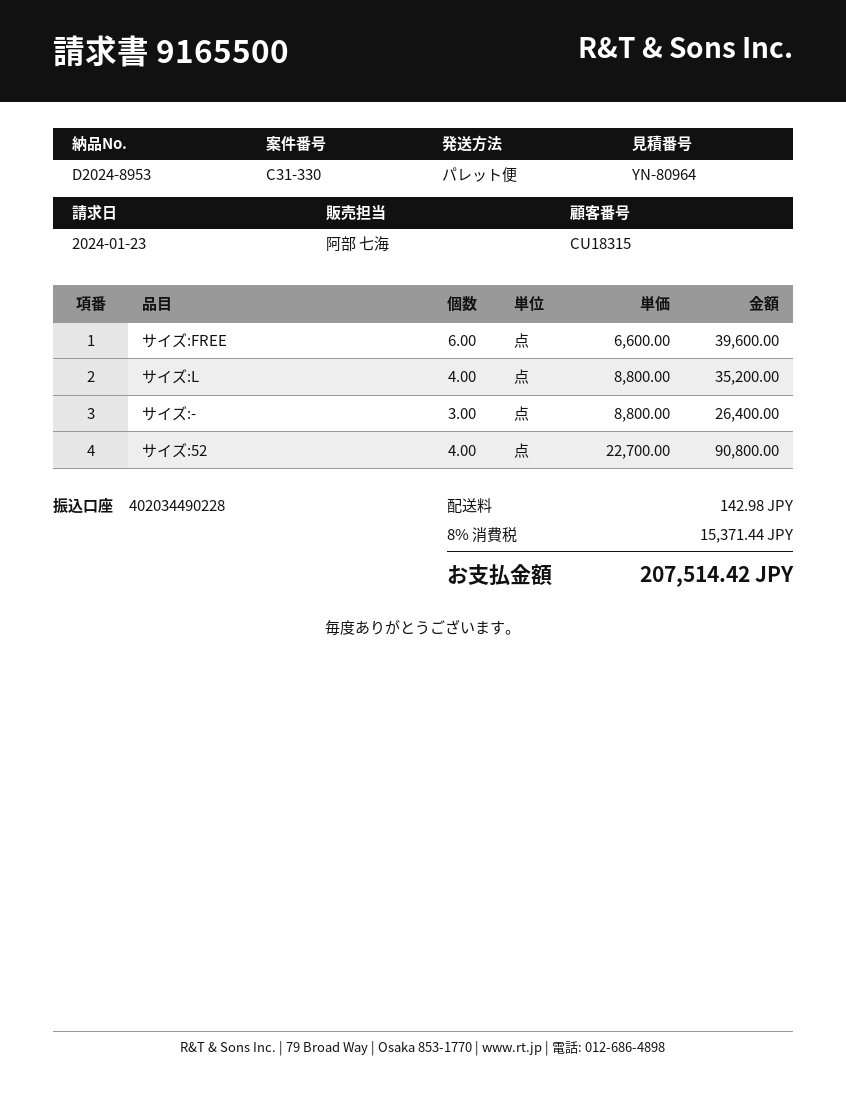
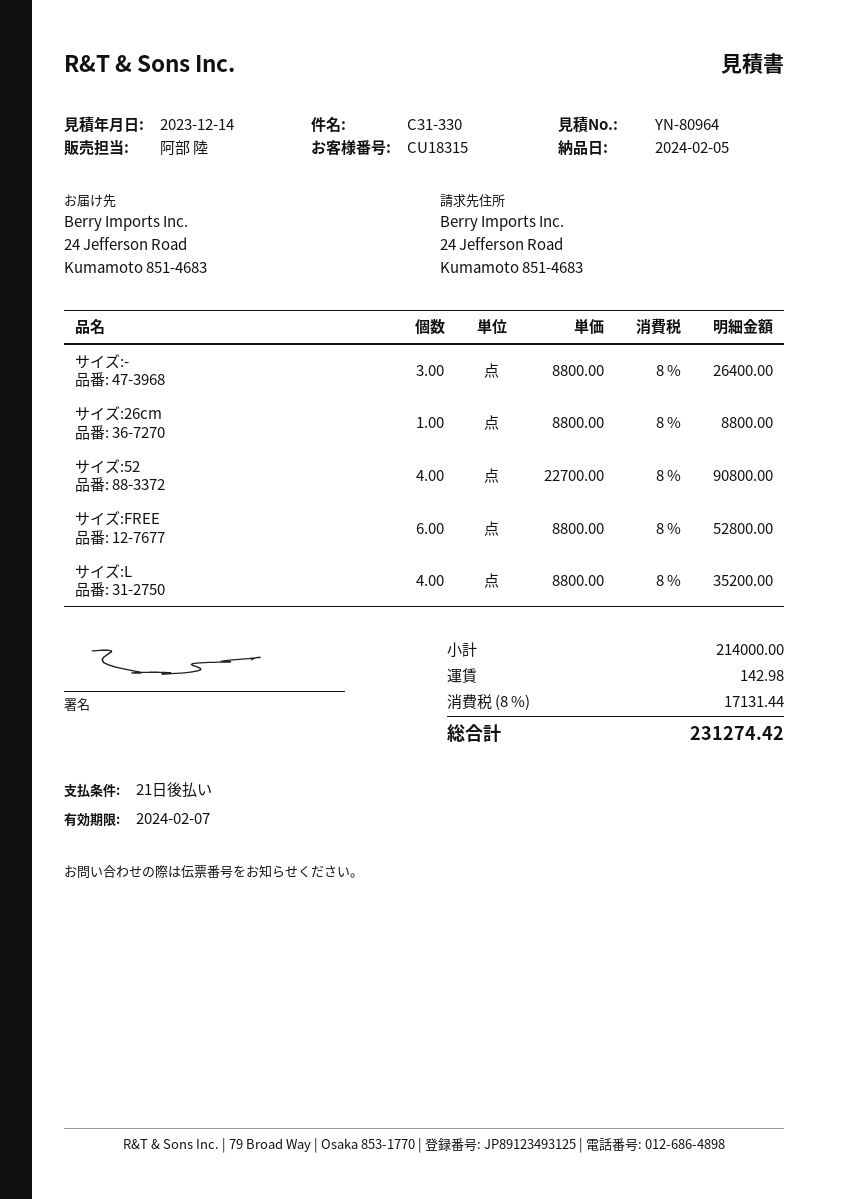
sales rep: 阿部 七海 -> 阿部 陸
サイズ:FREE: 6 x 6600.00 = 39600.00 -> 6 x 8800.00 = 52800.00
サイズ:26cm: none -> 1 x 8800.00 = 8800.00
tax: 8% = 15371.44 -> 8% = 17131.44
total: 207514.42 -> 231274.42

